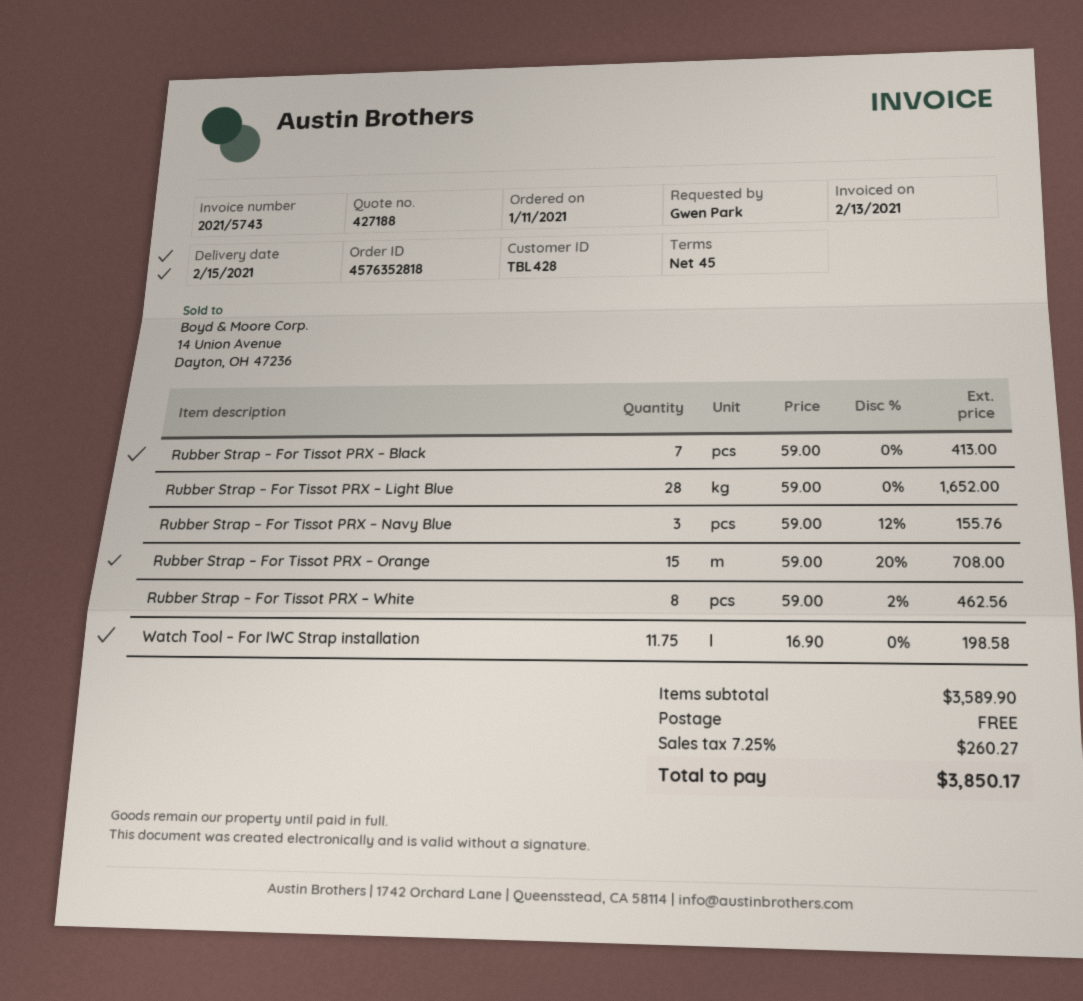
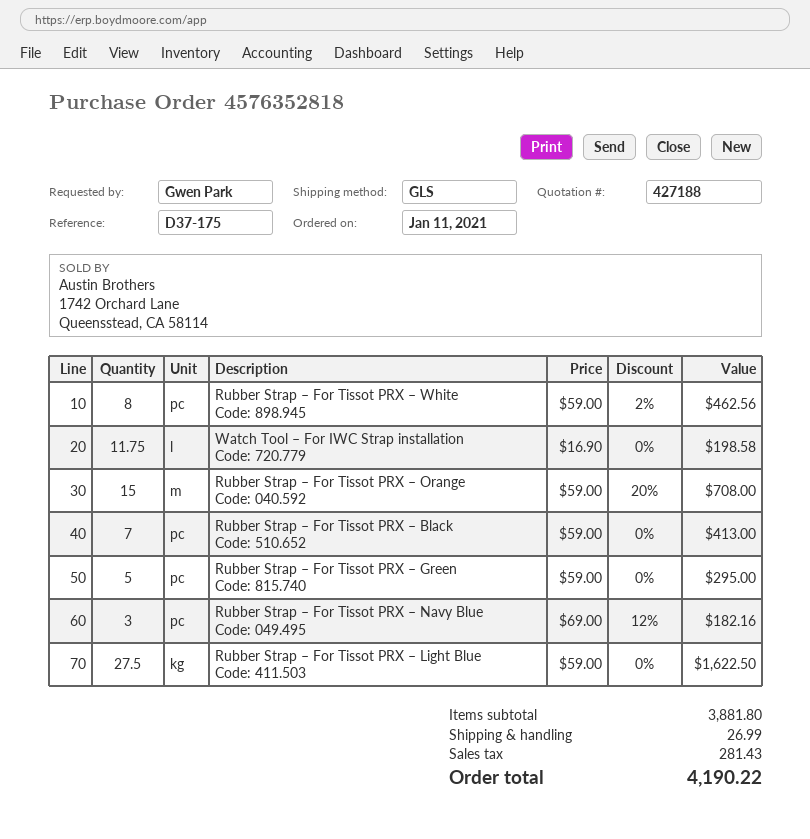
Rubber Strap – For Tissot PRX – Light Blue: 28 x 59.00 = 1652.00 -> 27.5 x 59.00 = 1622.50
Rubber Strap – For Tissot PRX – Navy Blue: 3 x 59.00 - 12% = 155.76 -> 3 x 69.00 - 12% = 182.16
Rubber Strap – For Tissot PRX – Green: none -> 5 x 59.00 = 295.00
subtotal: 3589.90 -> 3881.80
shipping: 0.00 -> 26.99
tax: 260.27 -> 281.43
total: 3850.17 -> 4190.22

